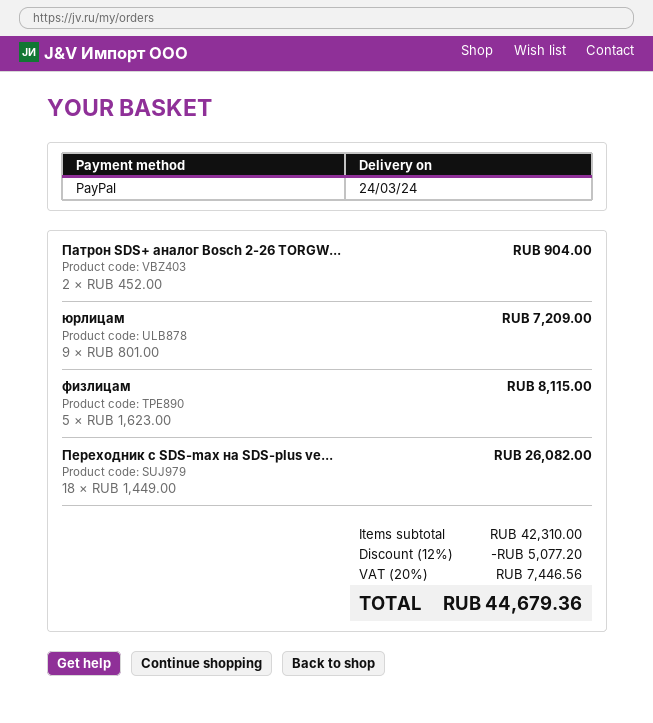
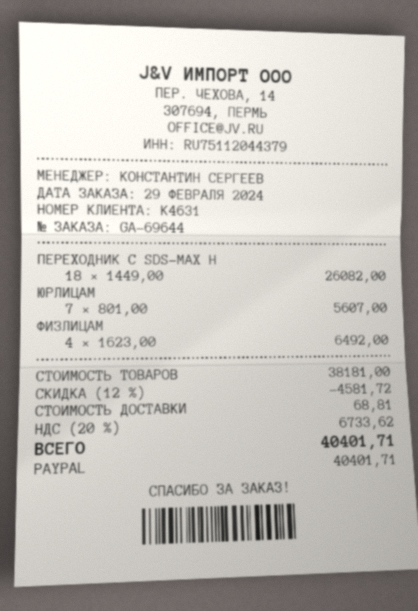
Патрон SDS+ аналог Bosch 2-26 TORGW...: 2 x 452.00 = 904.00 -> none
юрлицам: 9 x 801.00 = 7209.00 -> 7 x 801.00 = 5607.00
физлицам: 5 x 1623.00 = 8115.00 -> 4 x 1623.00 = 6492.00
subtotal: 42310.00 -> 38181.00
discount: 12% = 5077.20 -> 12% = 4581.72
shipping: none -> 68.81
tax: 20% = 7446.56 -> 20% = 6733.62
total: 44679.36 -> 40401.71

